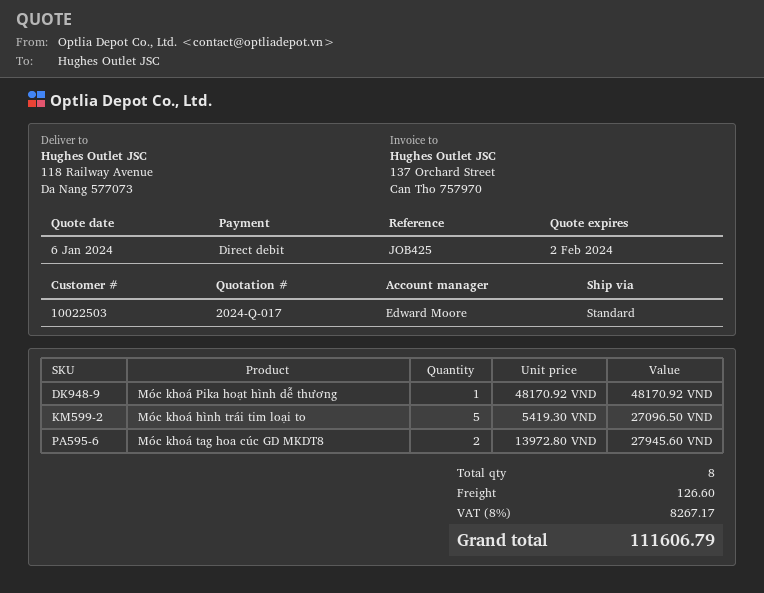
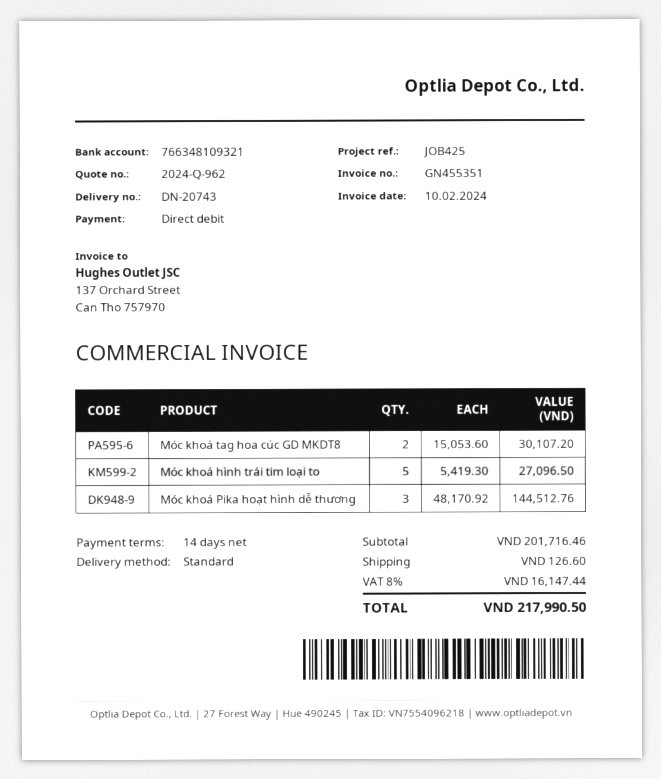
quote number: 2024-Q-017 -> 2024-Q-962
Móc khoá Pika hoạt hình dễ thương: 1 x 48170.92 = 48170.92 -> 3 x 48170.92 = 144512.76
Móc khoá tag hoa cúc GD MKDT8: 2 x 13972.80 = 27945.60 -> 2 x 15053.60 = 30107.20
tax: 8% = 8267.17 -> 8% = 16147.44
total: 111606.79 -> 217990.50

